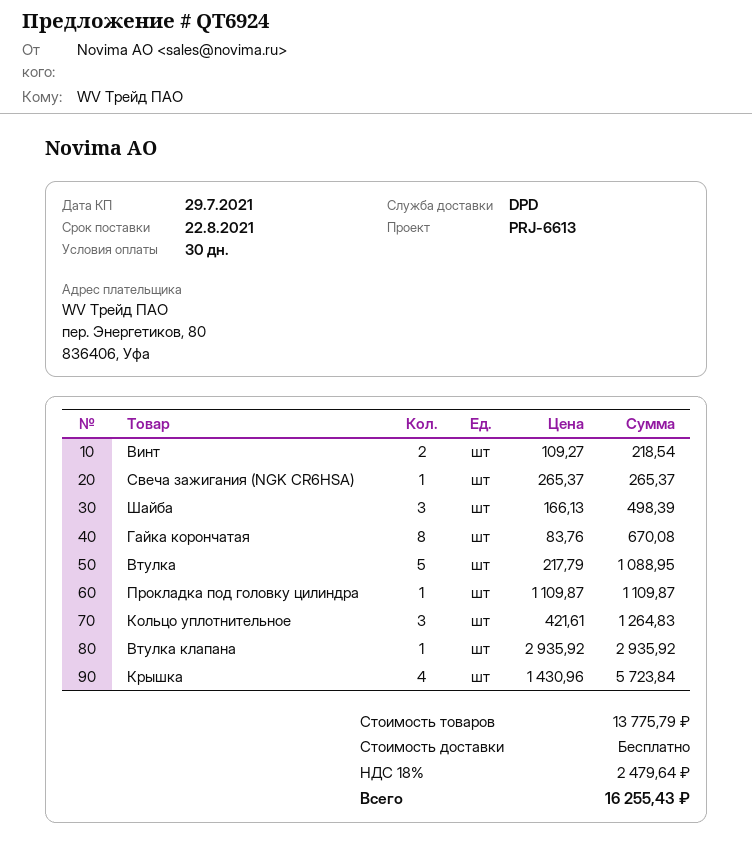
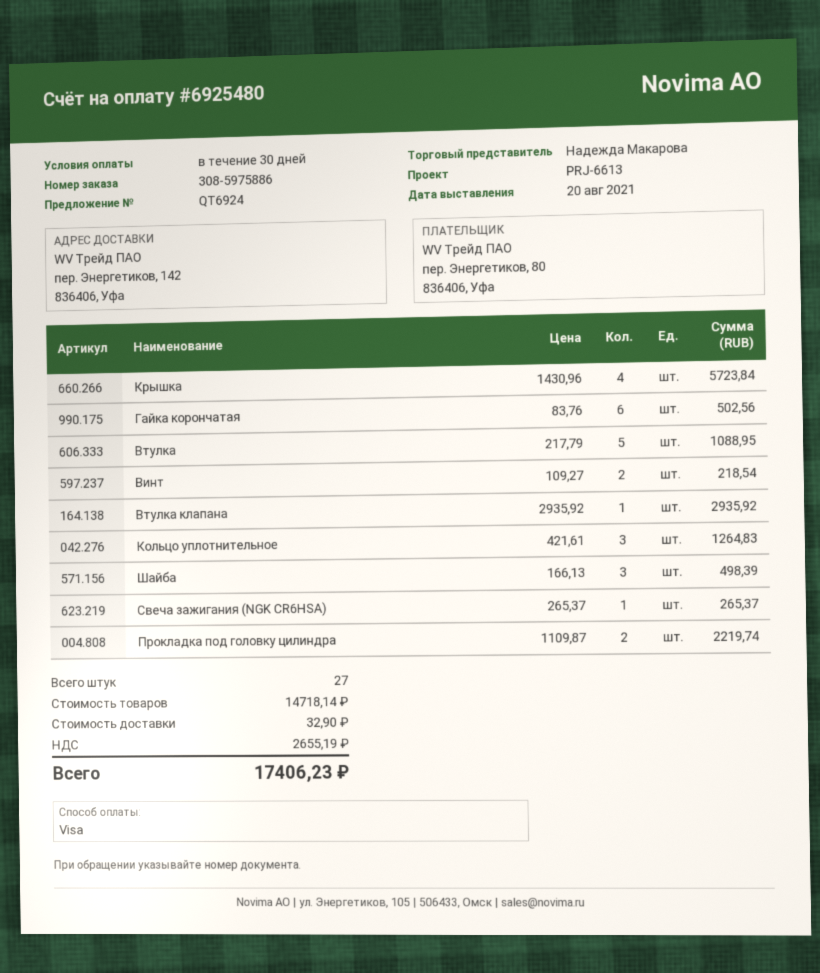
Гайка корончатая: 8 x 83.76 = 670.08 -> 6 x 83.76 = 502.56
Прокладка под головку цилиндра: 1 x 1109.87 = 1109.87 -> 2 x 1109.87 = 2219.74
subtotal: 13775.79 -> 14718.14
shipping: 0.00 -> 32.90
tax: 2479.64 -> 2655.19
total: 16255.43 -> 17406.23

